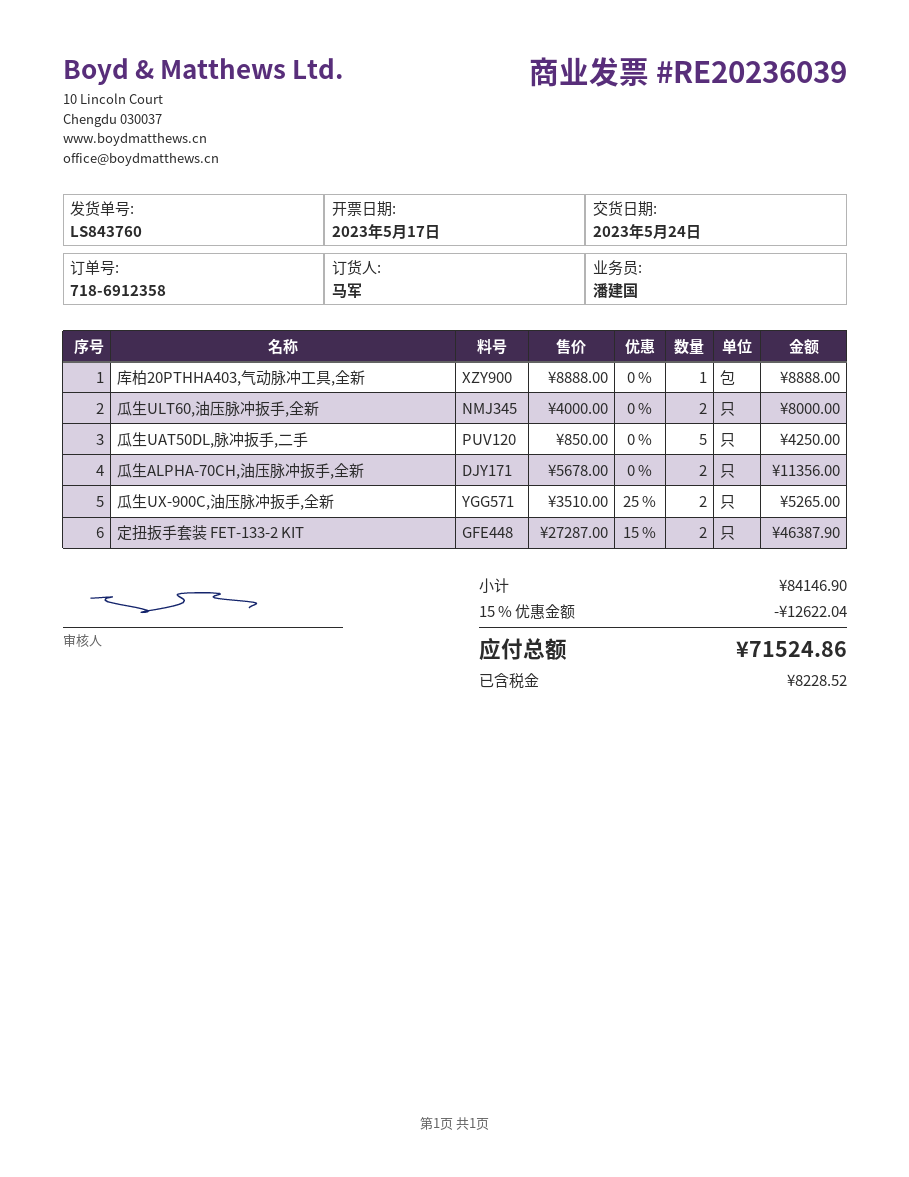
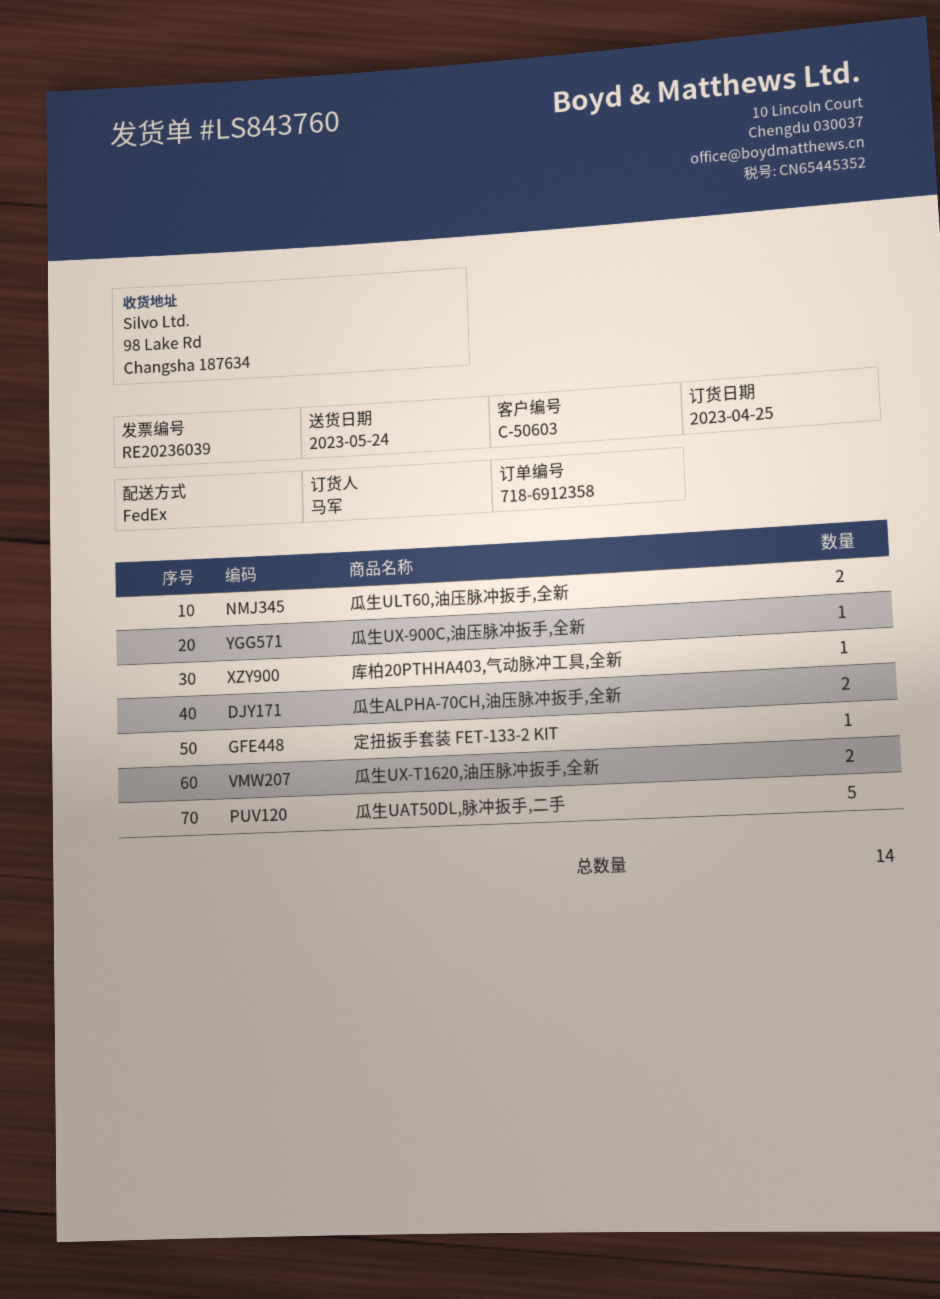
瓜生UX-900C,油压脉冲扳手,全新: 2 -> 1
定扭扳手套装 FET-133-2 KIT: 2 -> 1
瓜生UX-T1620,油压脉冲扳手,全新: none -> 2

